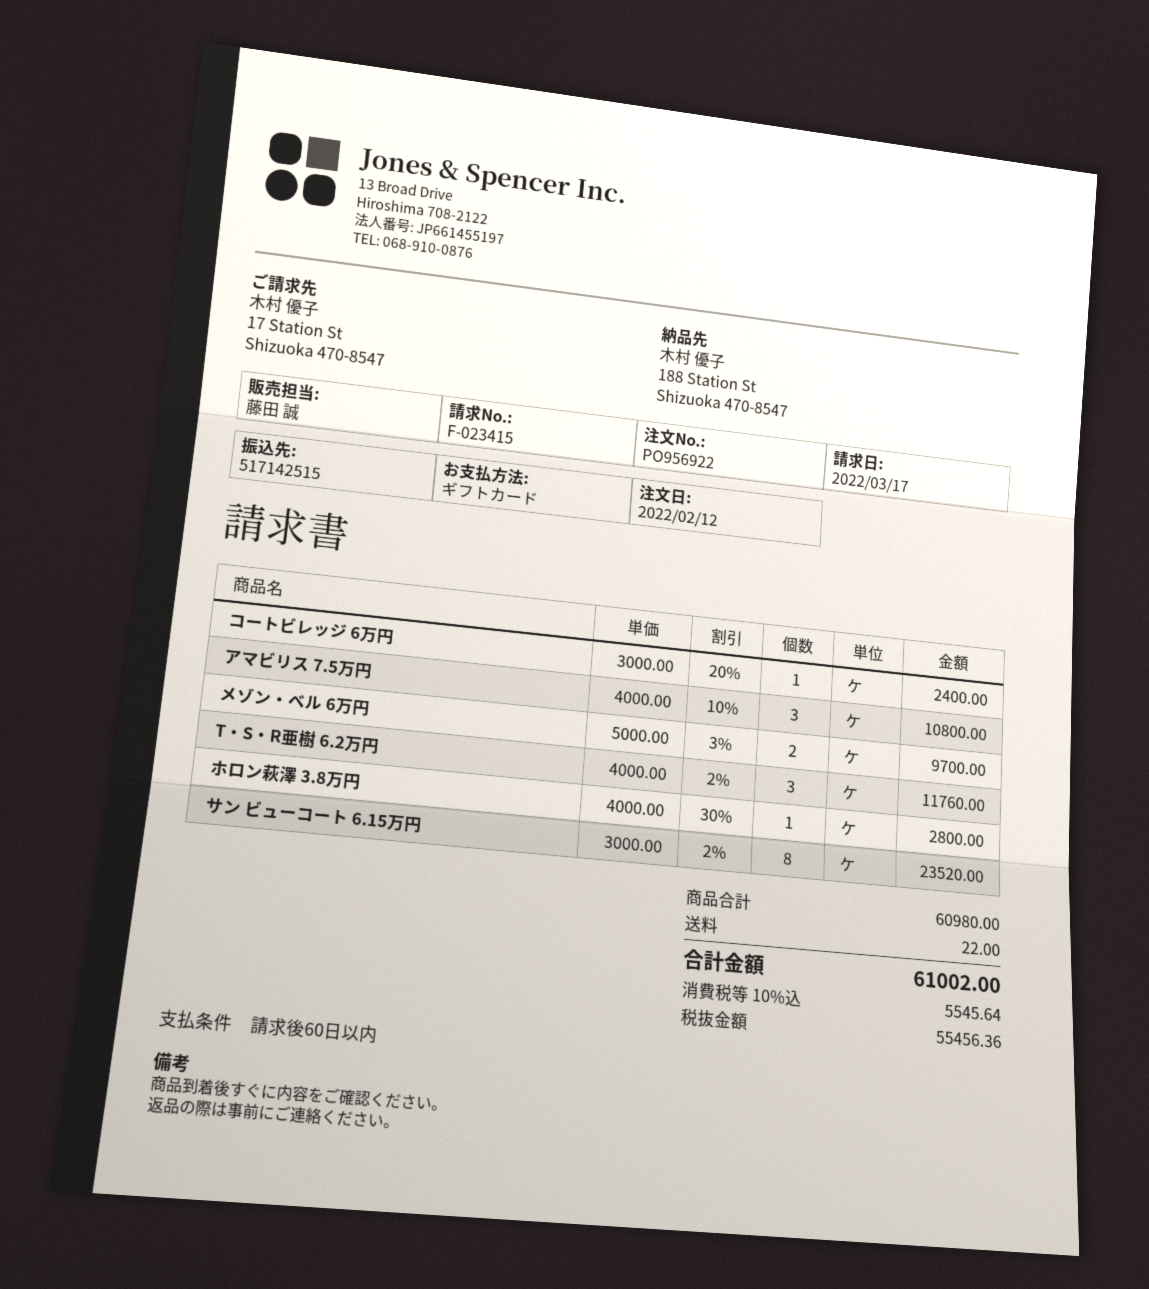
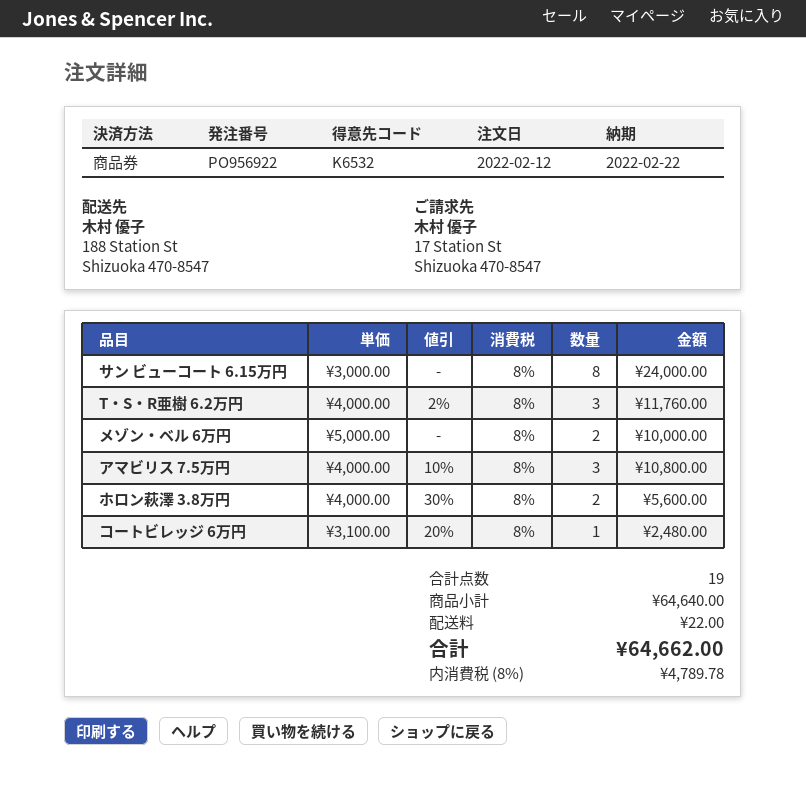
コートビレッジ 6万円: 1 x 3000.00 - 20% = 2400.00 -> 1 x 3100.00 - 20% = 2480.00
メゾン・ベル 6万円: 2 x 5000.00 - 3% = 9700.00 -> 2 x 5000.00 = 10000.00
ホロン萩澤 3.8万円: 1 x 4000.00 - 30% = 2800.00 -> 2 x 4000.00 - 30% = 5600.00
サン ビューコート 6.15万円: 8 x 3000.00 - 2% = 23520.00 -> 8 x 3000.00 = 24000.00
subtotal: 60980.00 -> 64640.00
tax: 10% = 5545.64 -> 8% = 4789.78
total: 61002.00 -> 64662.00

